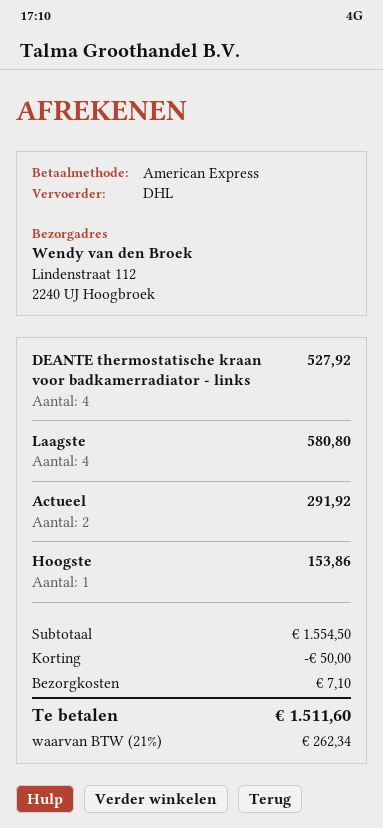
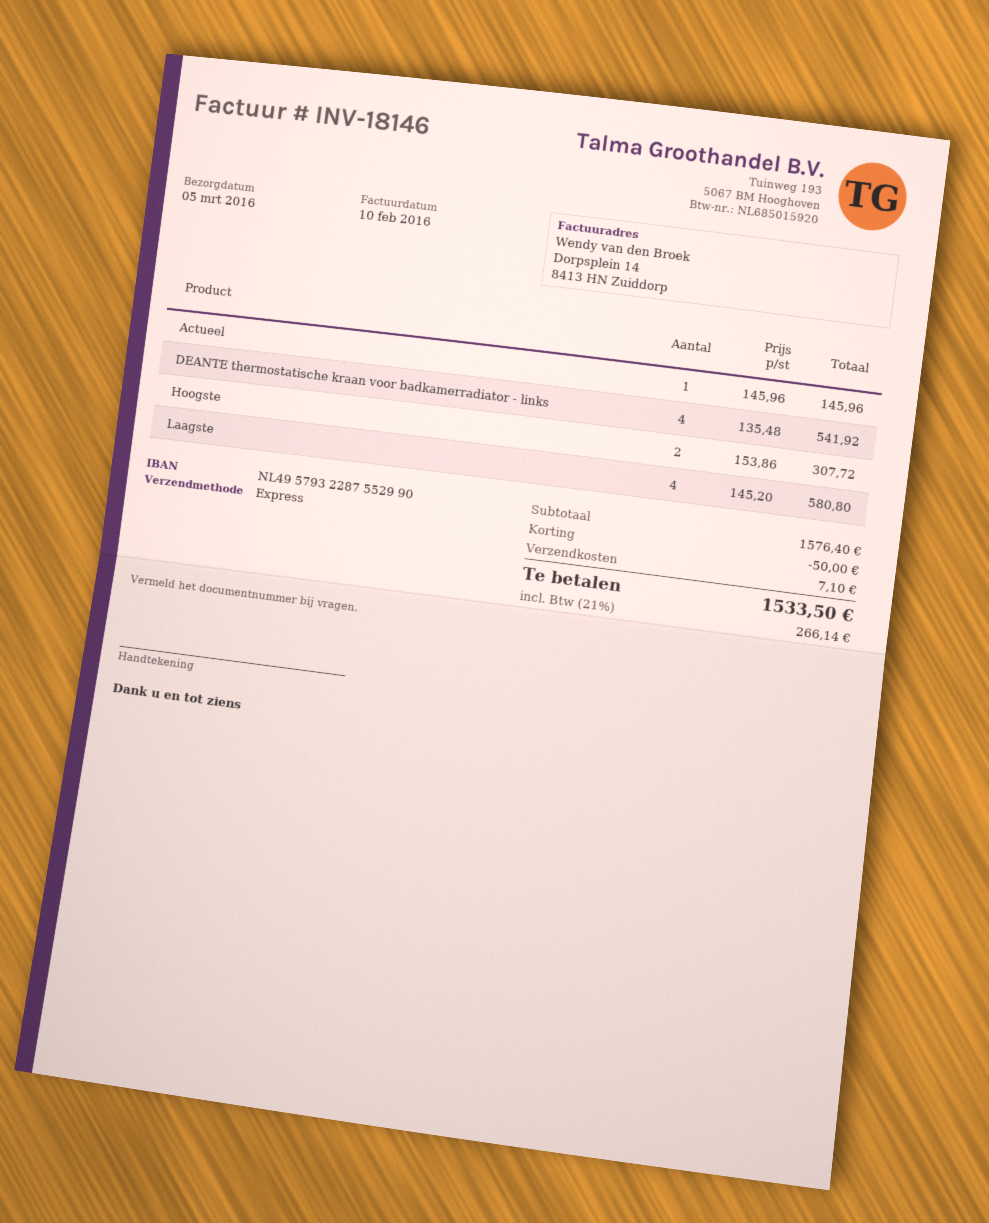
shipping method: DHL -> express
DEANTE thermostatische kraan voor badkamerradiator - links: 4 for 527.92 -> 4 for 541.92
Actueel: 2 for 291.92 -> 1 for 145.96
Hoogste: 1 for 153.86 -> 2 for 307.72
subtotal: 1554.50 -> 1576.40
tax: 21% = 262.34 -> 21% = 266.14
total: 1511.60 -> 1533.50

